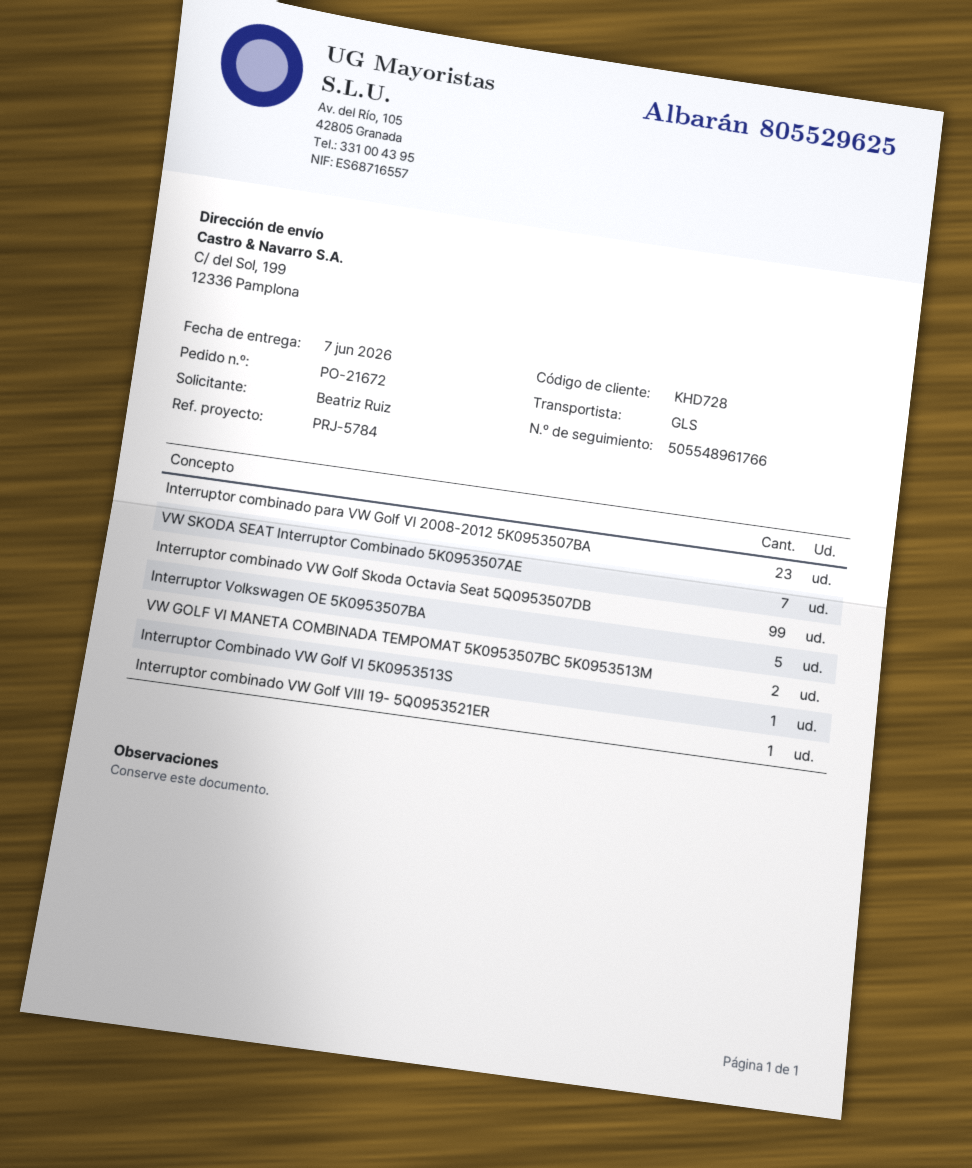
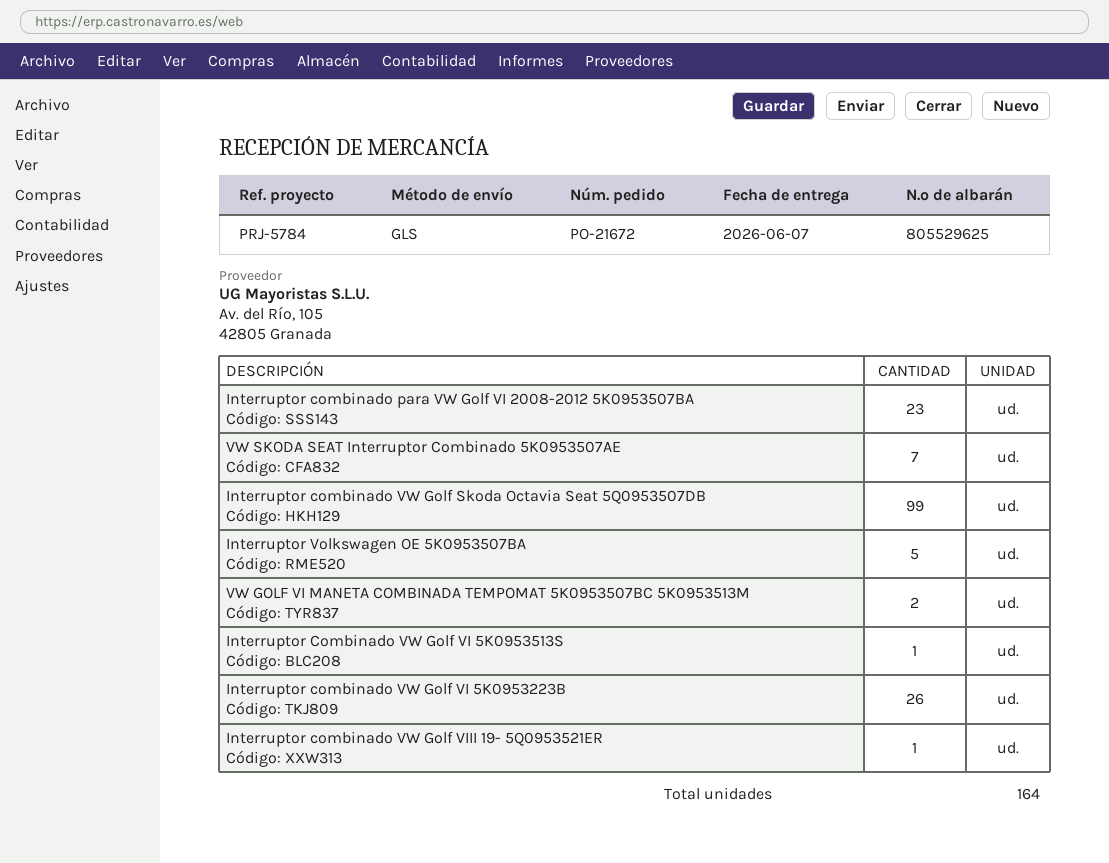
Interruptor combinado VW Golf VI 5K0953223B: none -> 26

